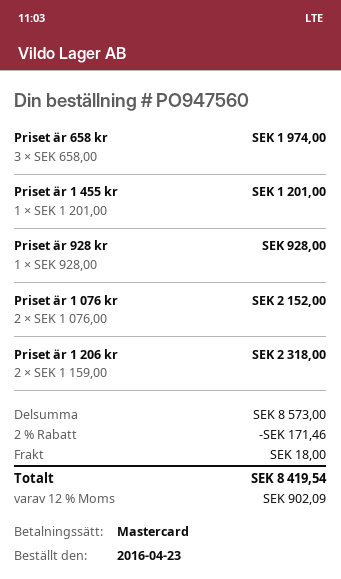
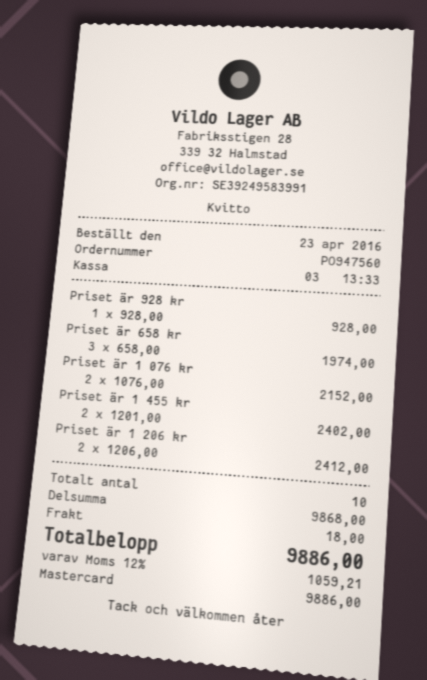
Priset är 1 455 kr: 1 x 1201.00 = 1201.00 -> 2 x 1201.00 = 2402.00
Priset är 1 206 kr: 2 x 1159.00 = 2318.00 -> 2 x 1206.00 = 2412.00
subtotal: 8573.00 -> 9868.00
discount: 2% = 171.46 -> none
tax: 12% = 902.09 -> 12% = 1059.21
total: 8419.54 -> 9886.00

